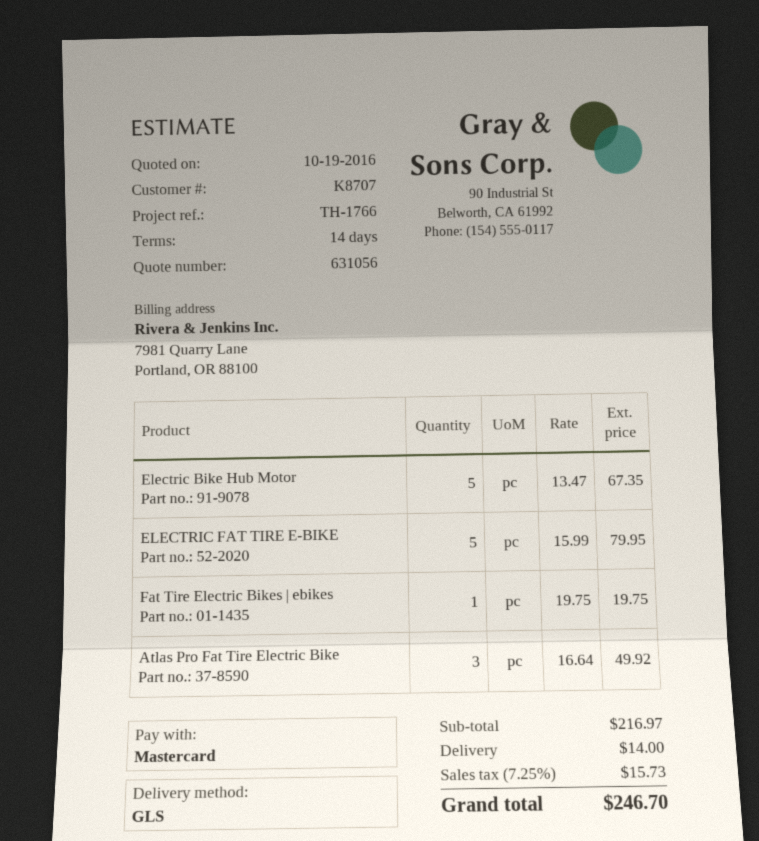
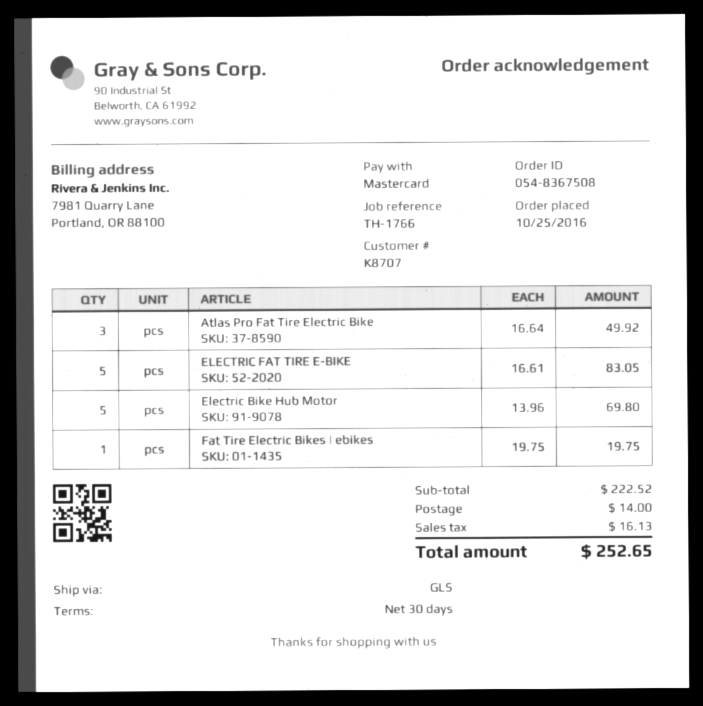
payment terms: 14 days -> 30 days
Electric Bike Hub Motor: 5 x 13.47 = 67.35 -> 5 x 13.96 = 69.80
ELECTRIC FAT TIRE E-BIKE: 5 x 15.99 = 79.95 -> 5 x 16.61 = 83.05
subtotal: 216.97 -> 222.52
tax: 15.73 -> 16.13
total: 246.70 -> 252.65

